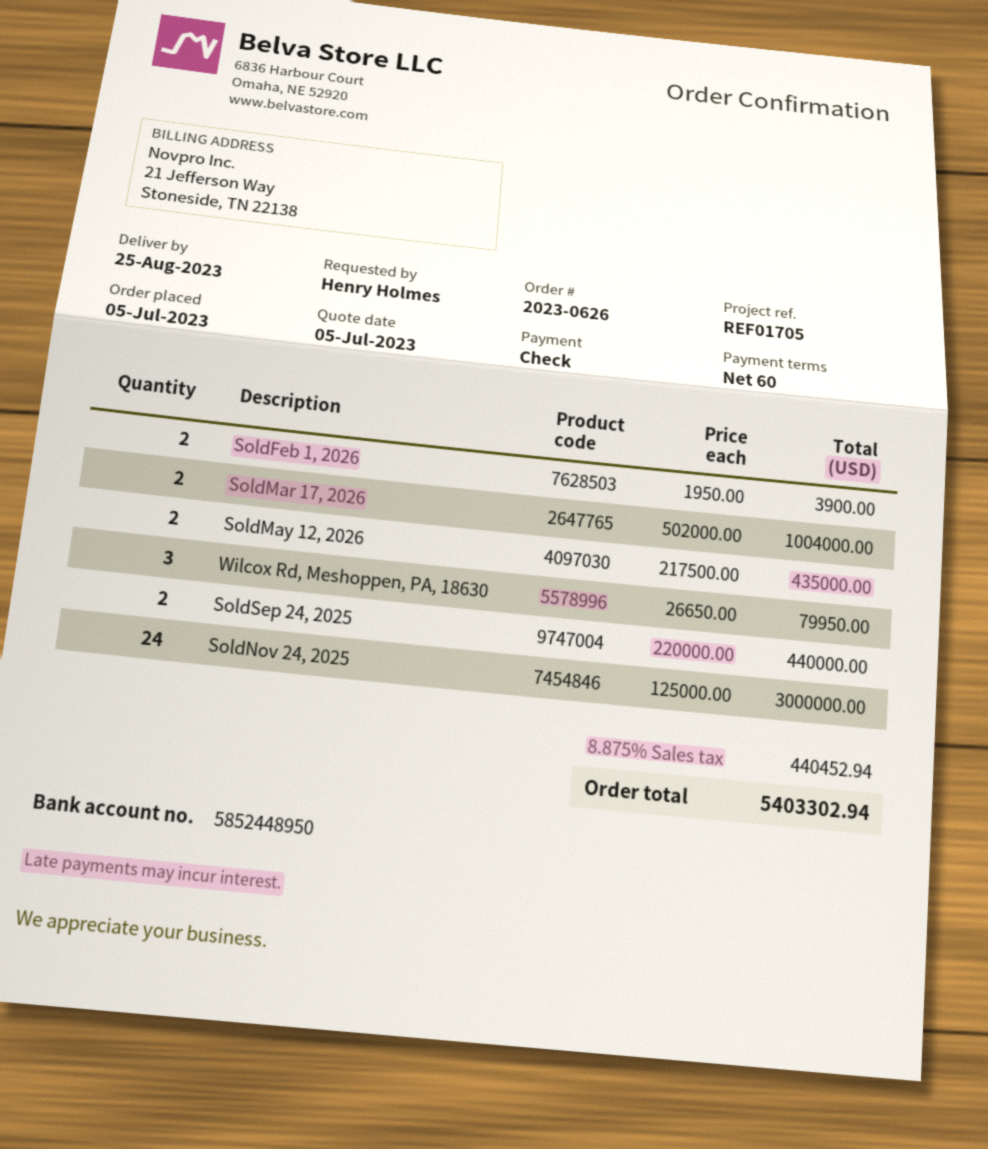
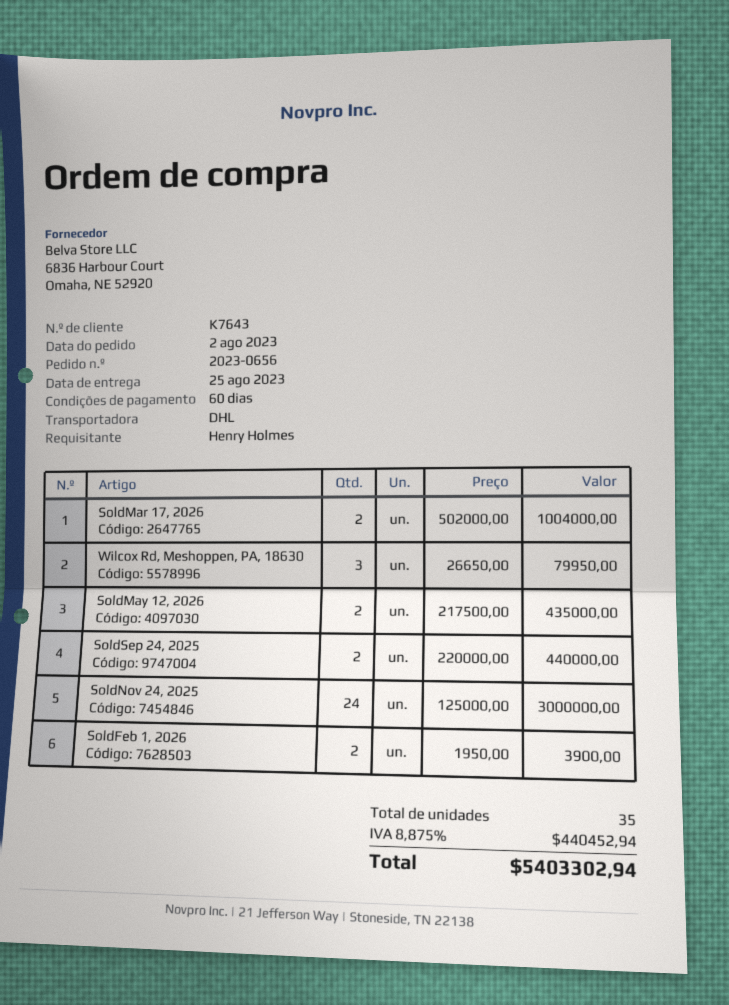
order number: 2023-0626 -> 2023-0656
order date: 2023-07-05 -> 2023-08-02

